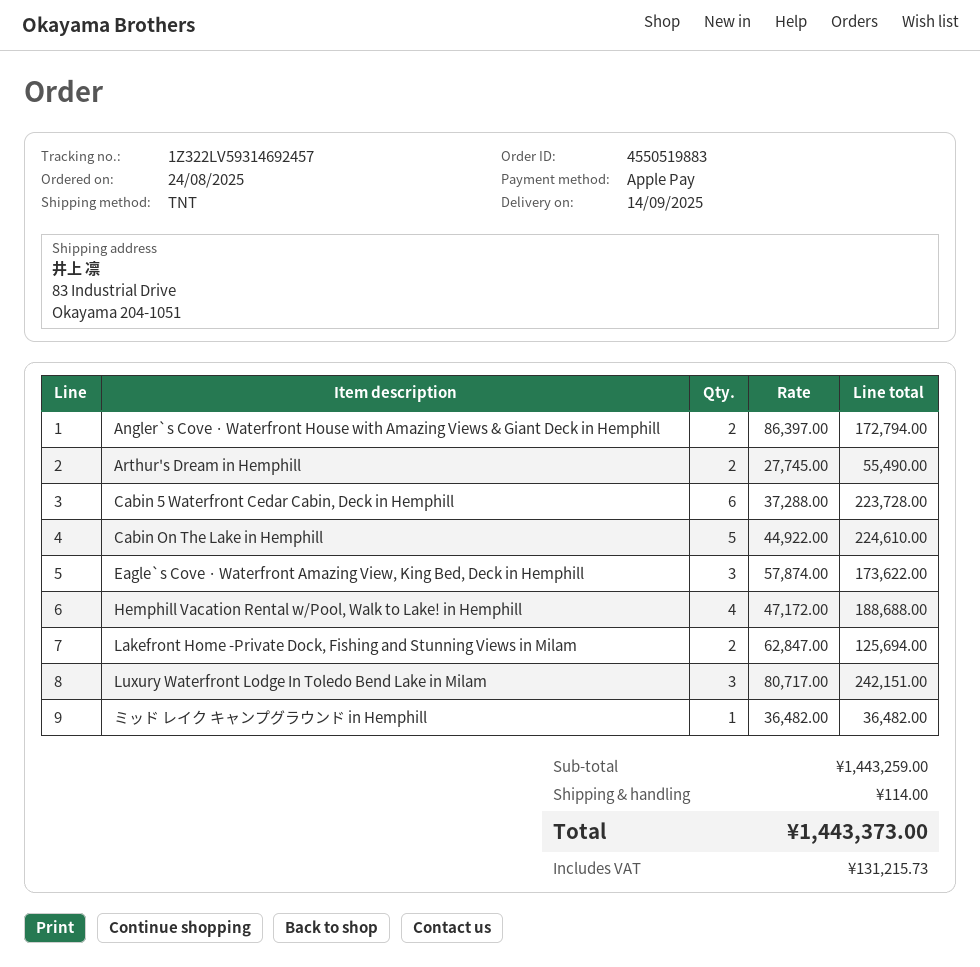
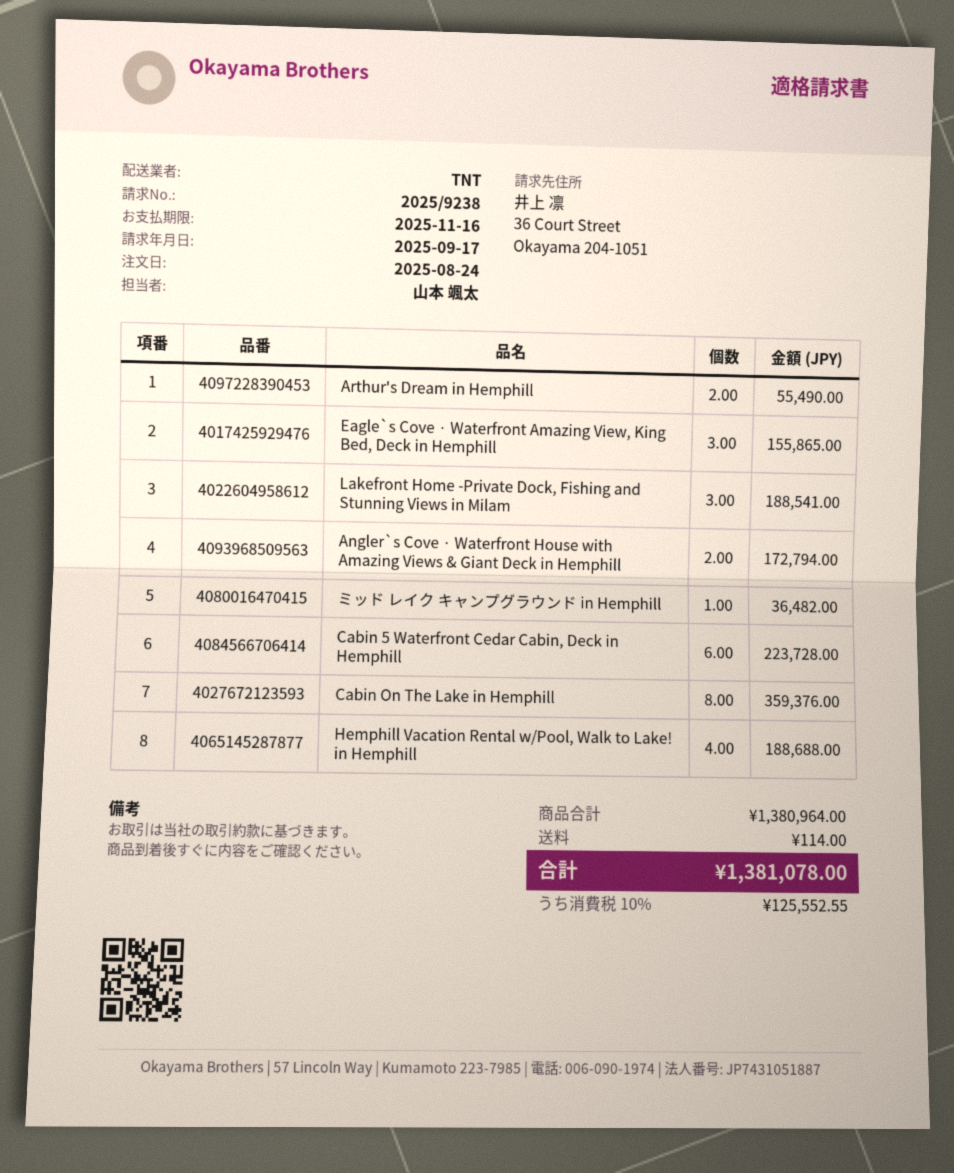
Cabin On The Lake in Hemphill: 5 for 224610.00 -> 8 for 359376.00
Eagle`s Cove · Waterfront Amazing View, King Bed, Deck in Hemphill: 3 for 173622.00 -> 3 for 155865.00
Lakefront Home -Private Dock, Fishing and Stunning Views in Milam: 2 for 125694.00 -> 3 for 188541.00
Luxury Waterfront Lodge In Toledo Bend Lake in Milam: 3 for 242151.00 -> none
subtotal: 1443259.00 -> 1380964.00
tax: 131215.73 -> 125552.55
total: 1443373.00 -> 1381078.00

